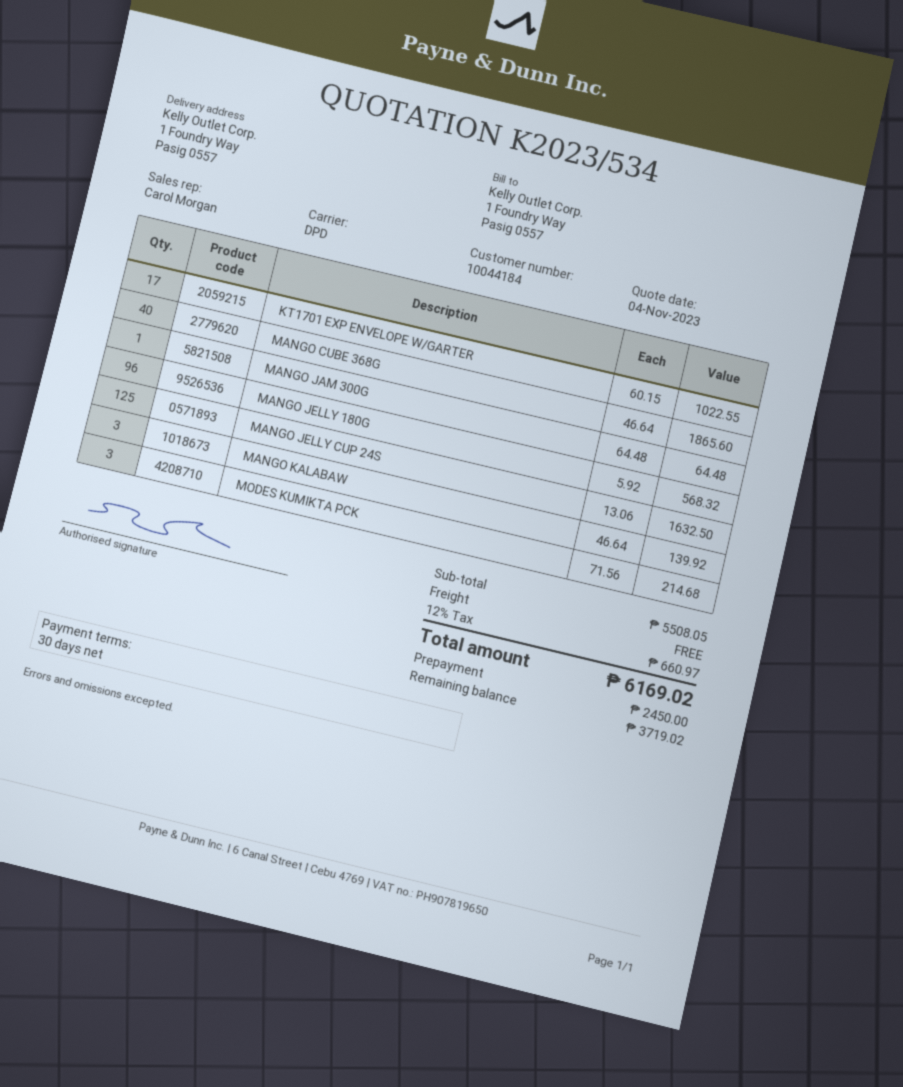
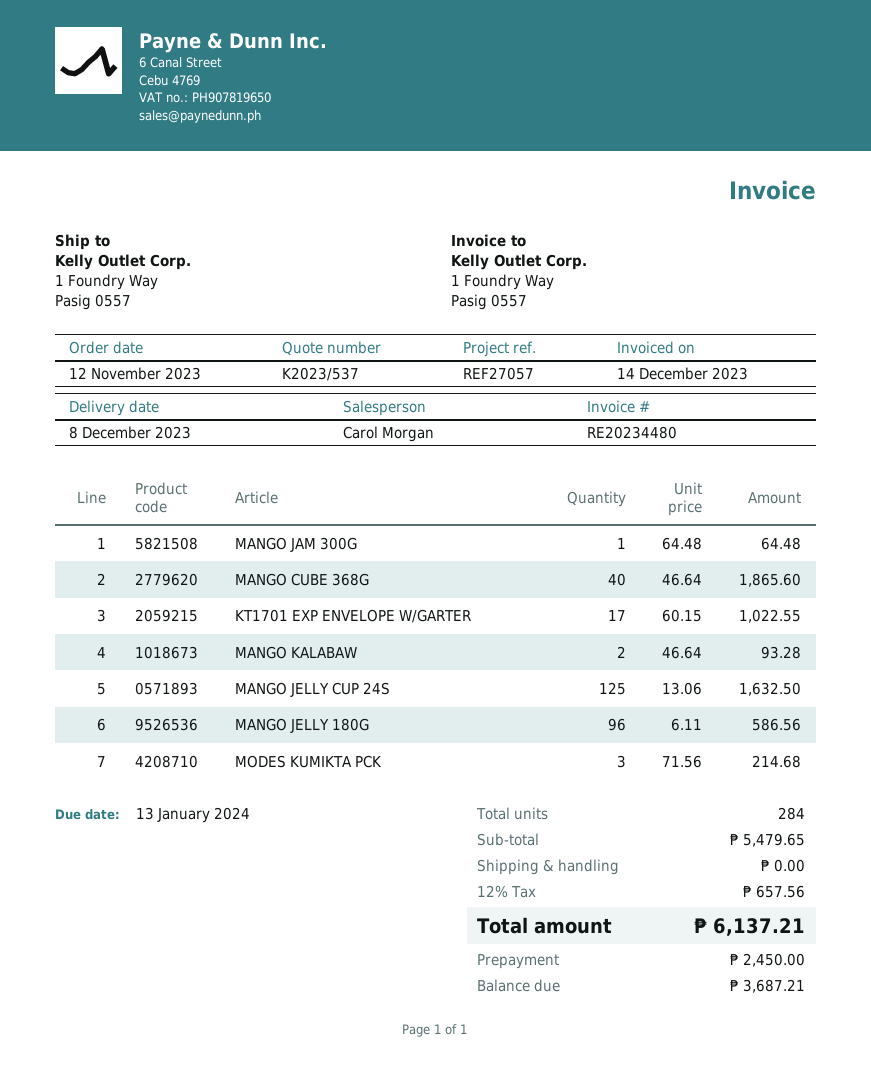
quote number: K2023/534 -> K2023/537
MANGO JELLY 180G: 96 x 5.92 = 568.32 -> 96 x 6.11 = 586.56
MANGO KALABAW: 3 x 46.64 = 139.92 -> 2 x 46.64 = 93.28
subtotal: 5508.05 -> 5479.65
tax: 12% = 660.97 -> 12% = 657.56
total: 6169.02 -> 6137.21
balance: 3719.02 -> 3687.21

